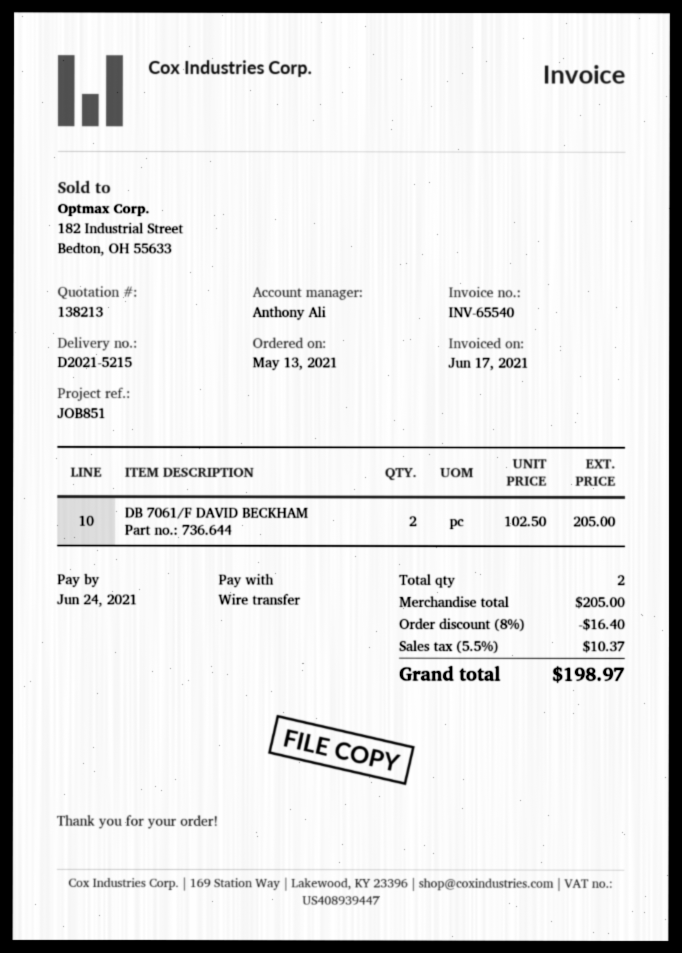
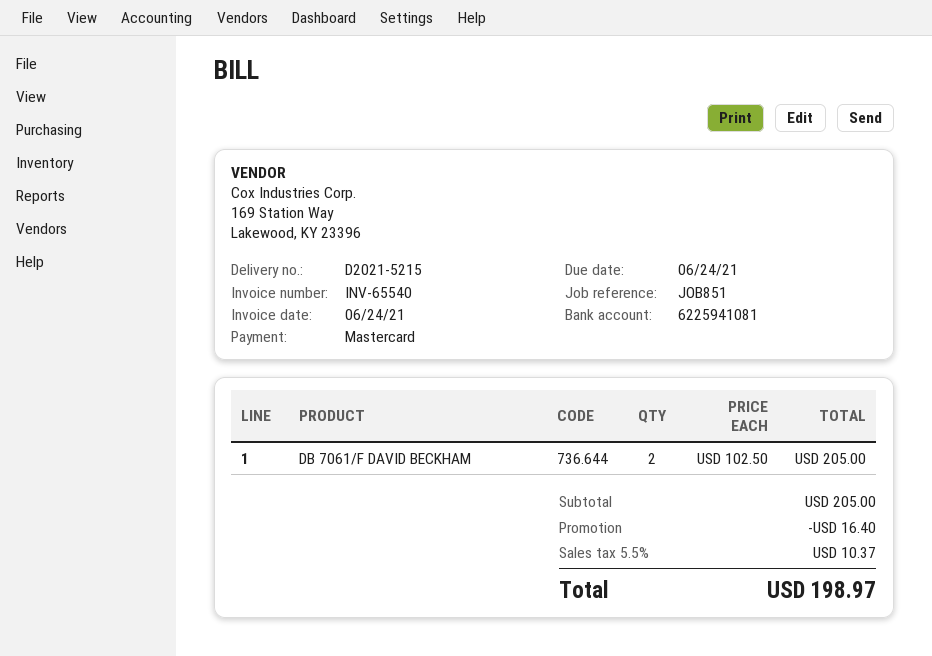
invoice date: 2021-06-17 -> 2021-06-24
payment method: bank transfer -> Mastercard

